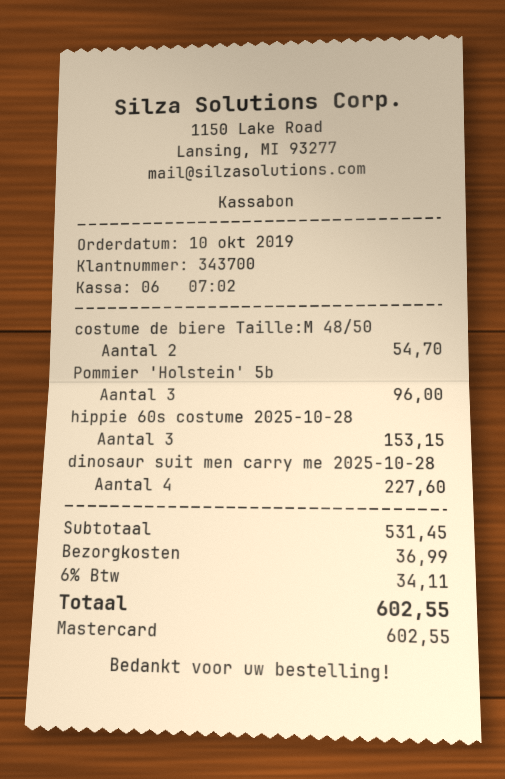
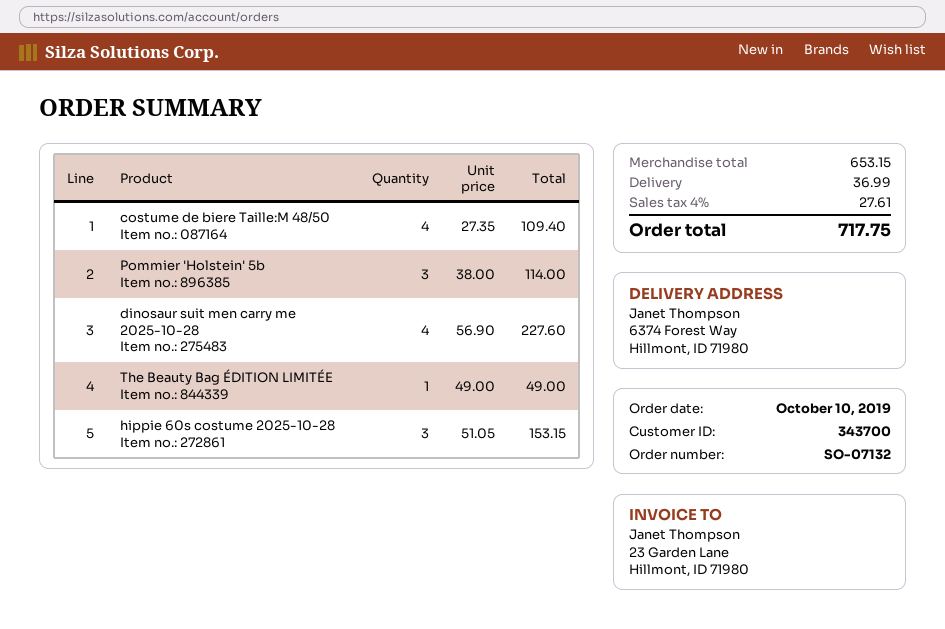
costume de biere Taille:M 48/50: 2 for 54.70 -> 4 for 109.40
Pommier 'Holstein' 5b: 3 for 96.00 -> 3 for 114.00
The Beauty Bag ÉDITION LIMITÉE: none -> 1 for 49.00
subtotal: 531.45 -> 653.15
tax: 6% = 34.11 -> 4% = 27.61
total: 602.55 -> 717.75

